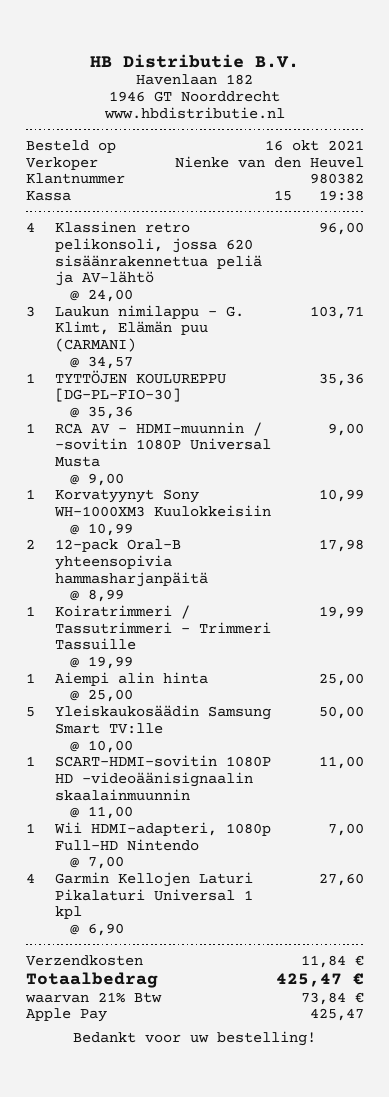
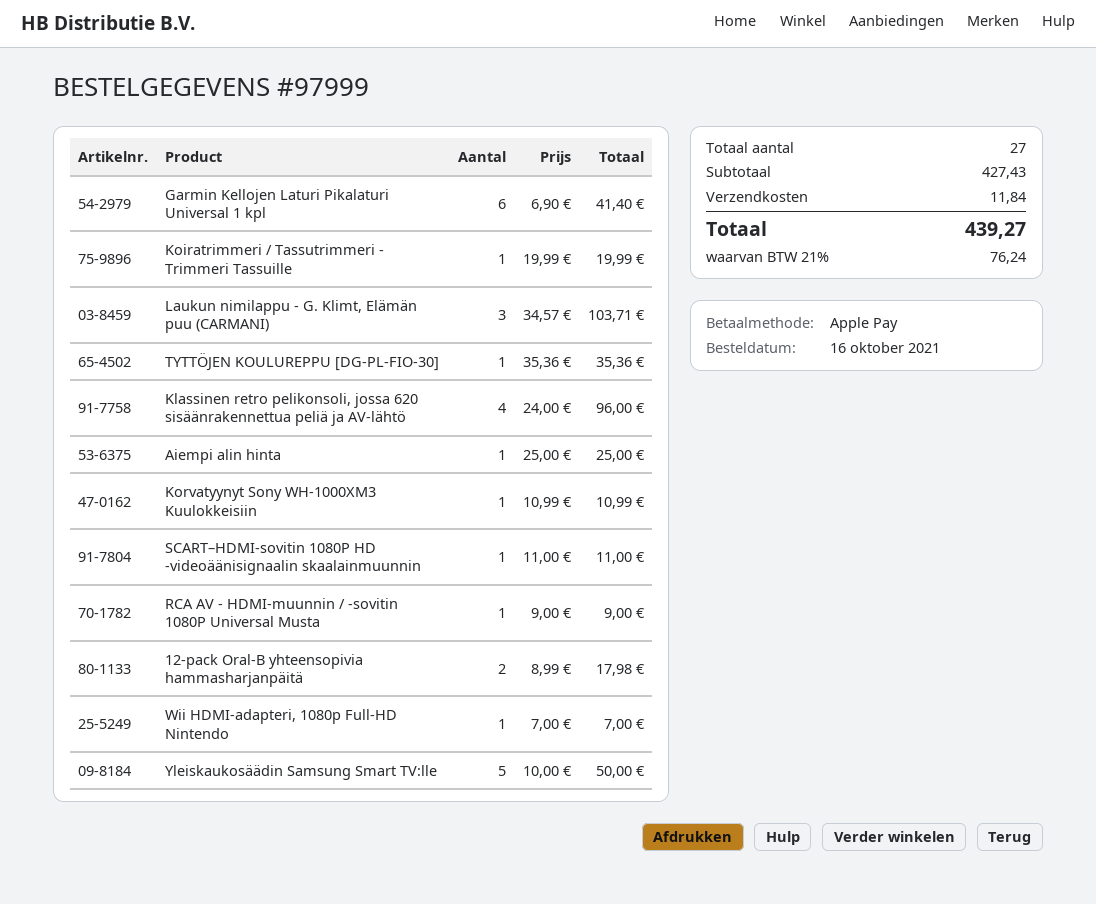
Garmin Kellojen Laturi Pikalaturi Universal 1 kpl: 4 x 6.90 = 27.60 -> 6 x 6.90 = 41.40
tax: 21% = 73.84 -> 21% = 76.24
total: 425.47 -> 439.27

